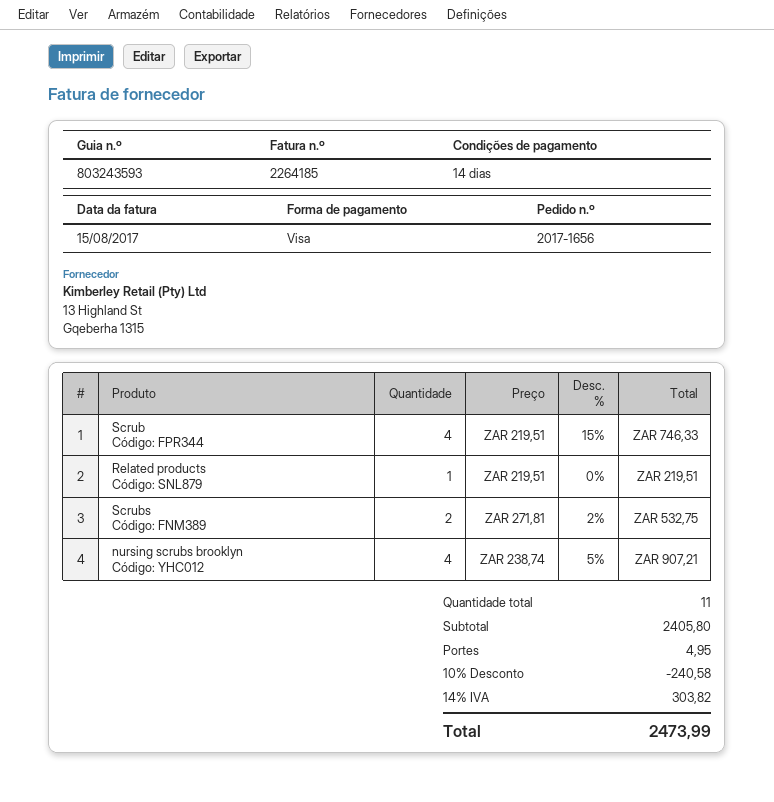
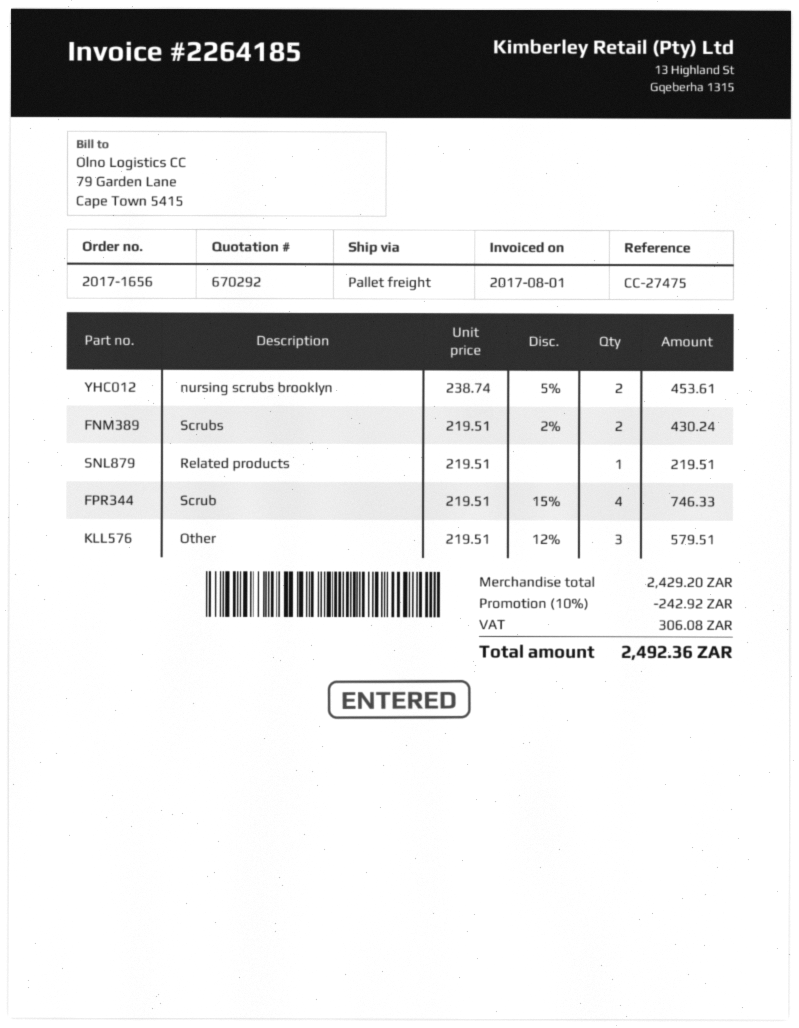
invoice date: 2017-08-15 -> 2017-08-01
Scrubs: 2 x 271.81 - 2% = 532.75 -> 2 x 219.51 - 2% = 430.24
nursing scrubs brooklyn: 4 x 238.74 - 5% = 907.21 -> 2 x 238.74 - 5% = 453.61
Other: none -> 3 x 219.51 - 12% = 579.51
subtotal: 2405.80 -> 2429.20
discount: 10% = 240.58 -> 10% = 242.92
shipping: 4.95 -> none
tax: 303.82 -> 306.08
total: 2473.99 -> 2492.36

